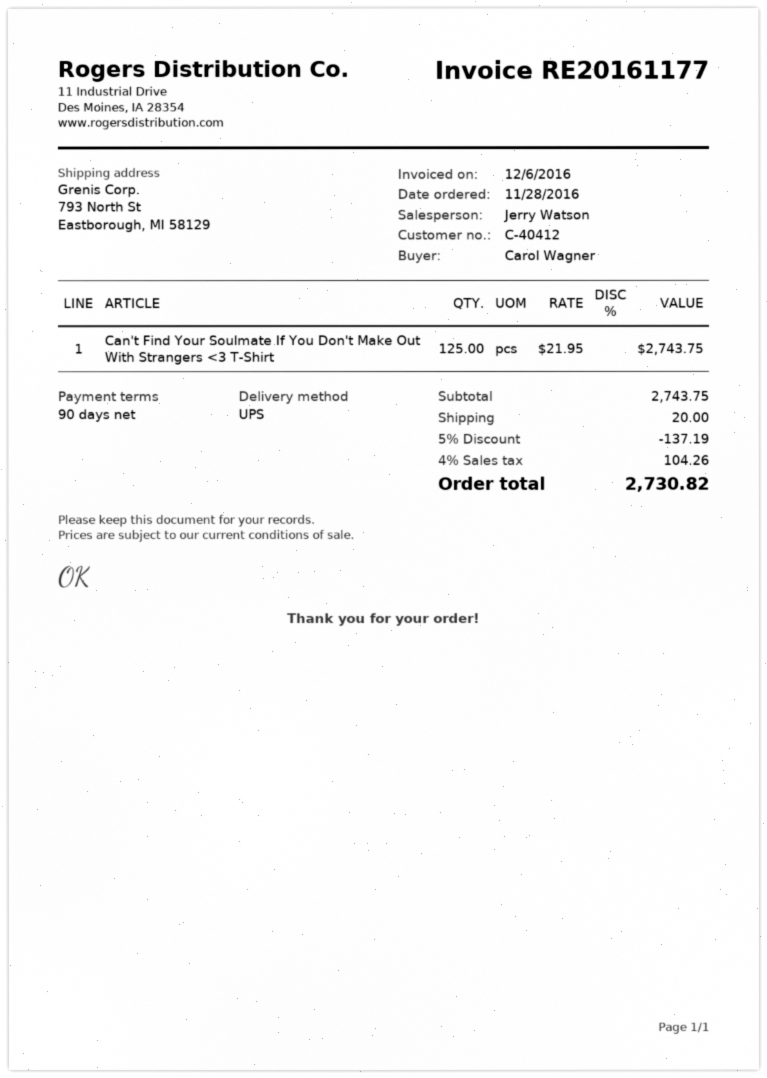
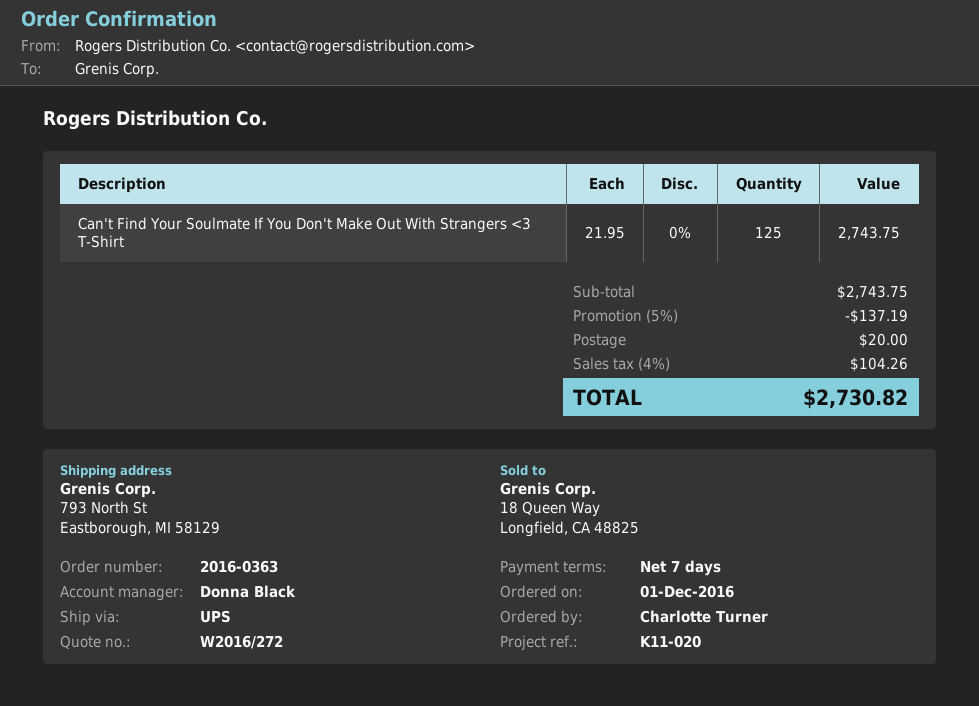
order date: 2016-11-28 -> 2016-12-01
payment terms: 90 days -> 7 days
ordered by: Carol Wagner -> Charlotte Turner
sales rep: Jerry Watson -> Donna Black

